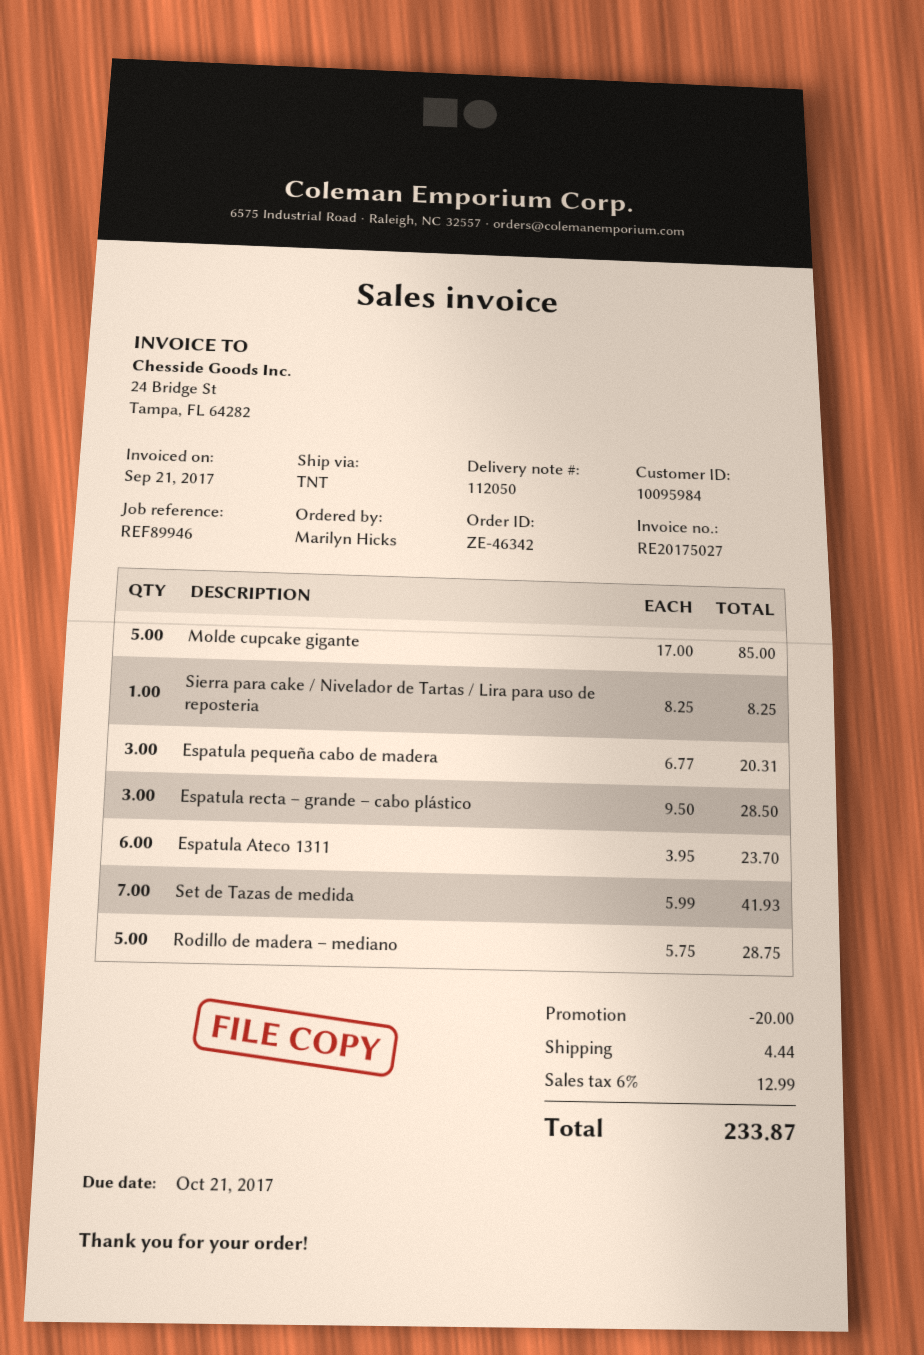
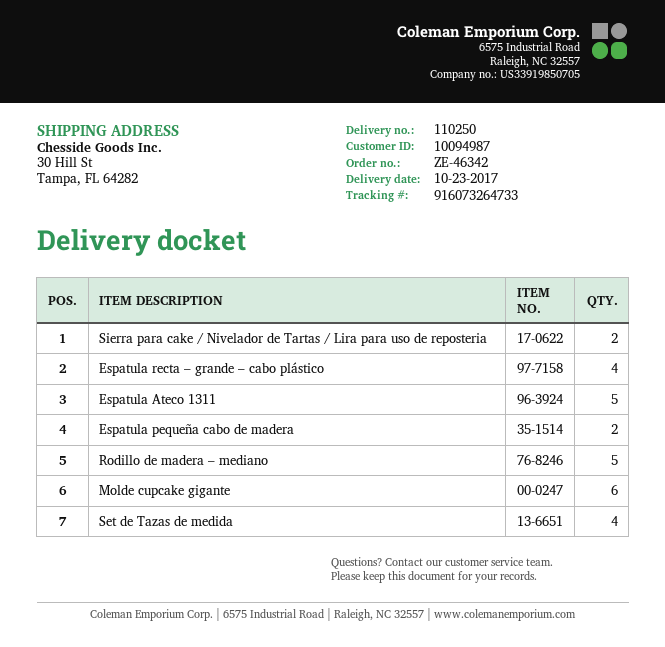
delivery note number: 112050 -> 110250
customer number: 10095984 -> 10094987
Molde cupcake gigante: 5 -> 6
Sierra para cake / Nivelador de Tartas / Lira para uso de reposteria: 1 -> 2
Espatula pequeña cabo de madera: 3 -> 2
Espatula recta – grande – cabo plástico: 3 -> 4
Espatula Ateco 1311: 6 -> 5
Set de Tazas de medida: 7 -> 4

